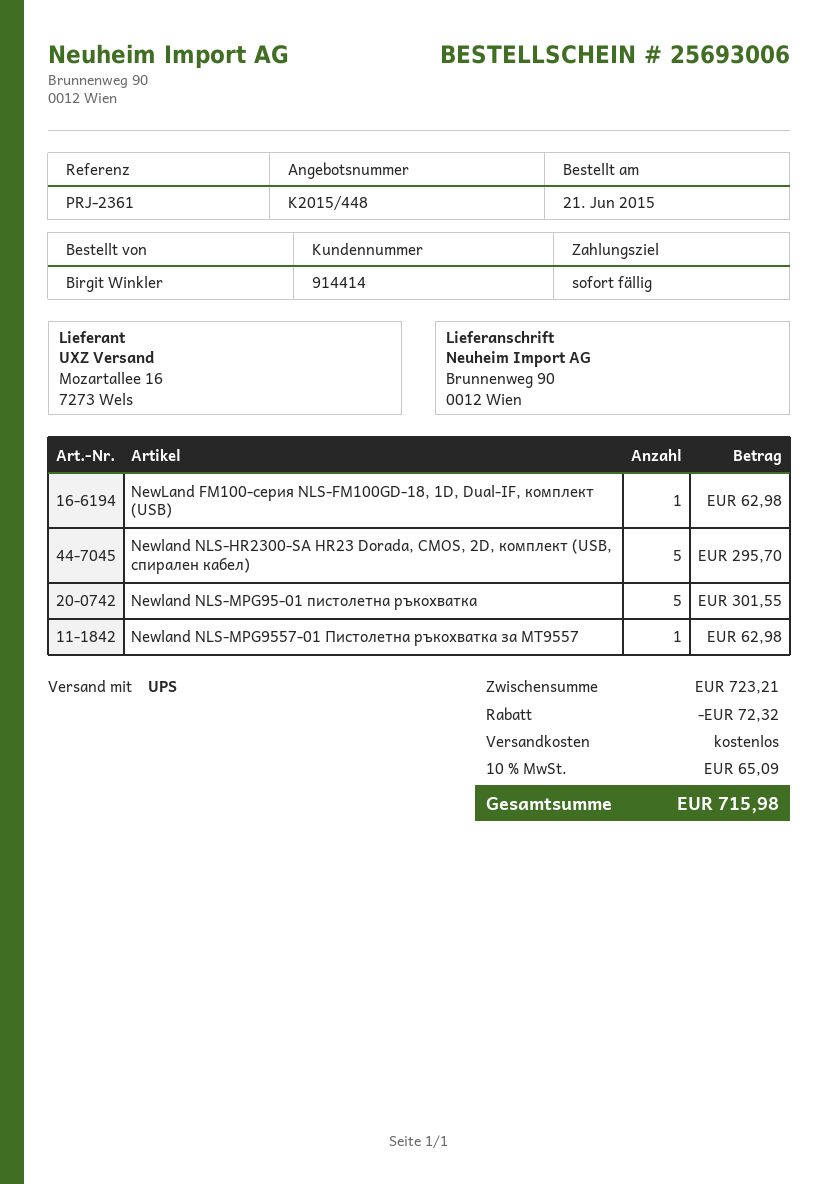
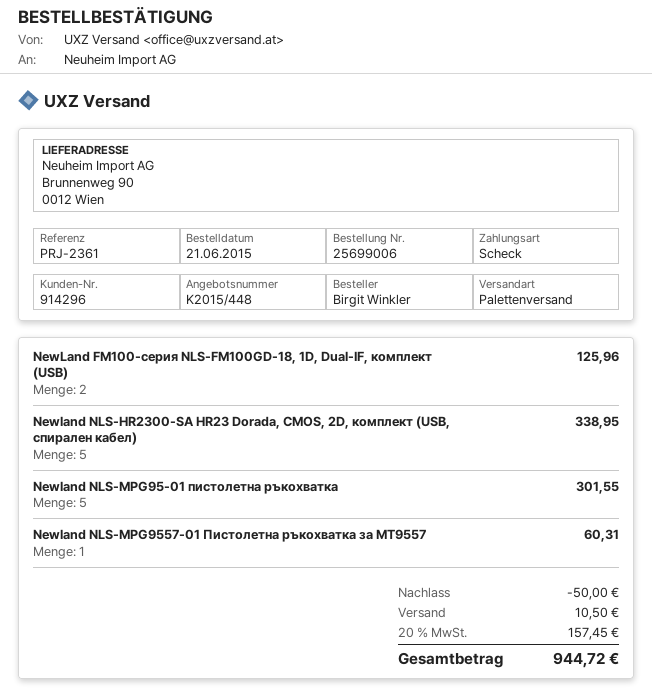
order number: 25693006 -> 25699006
customer number: 914414 -> 914296
shipping method: UPS -> pallet freight
NewLand FM100-серия NLS-FM100GD-18, 1D, Dual-IF, комплект (USB): 1 for 62.98 -> 2 for 125.96
Newland NLS-HR2300-SA HR23 Dorada, CMOS, 2D, комплект (USB, спирален кабел): 5 for 295.70 -> 5 for 338.95
Newland NLS-MPG9557-01 Пистолетна ръкохватка за MT9557: 1 for 62.98 -> 1 for 60.31
discount: 72.32 -> 50.00
shipping: 0.00 -> 10.50
tax: 10% = 65.09 -> 20% = 157.45
total: 715.98 -> 944.72

